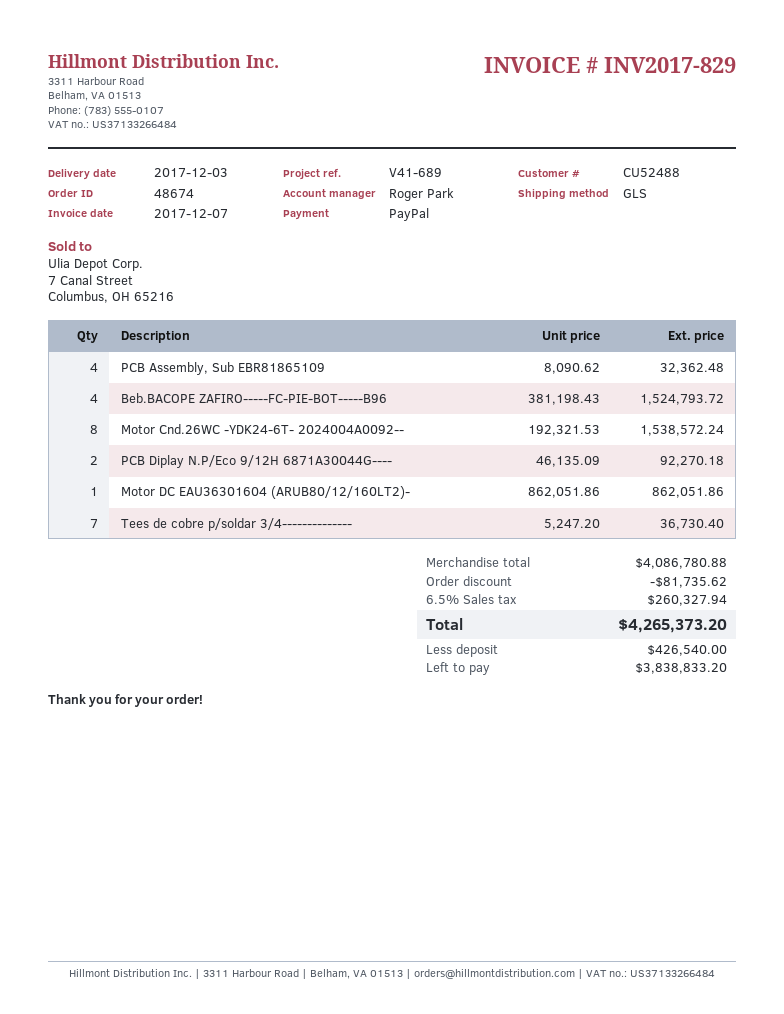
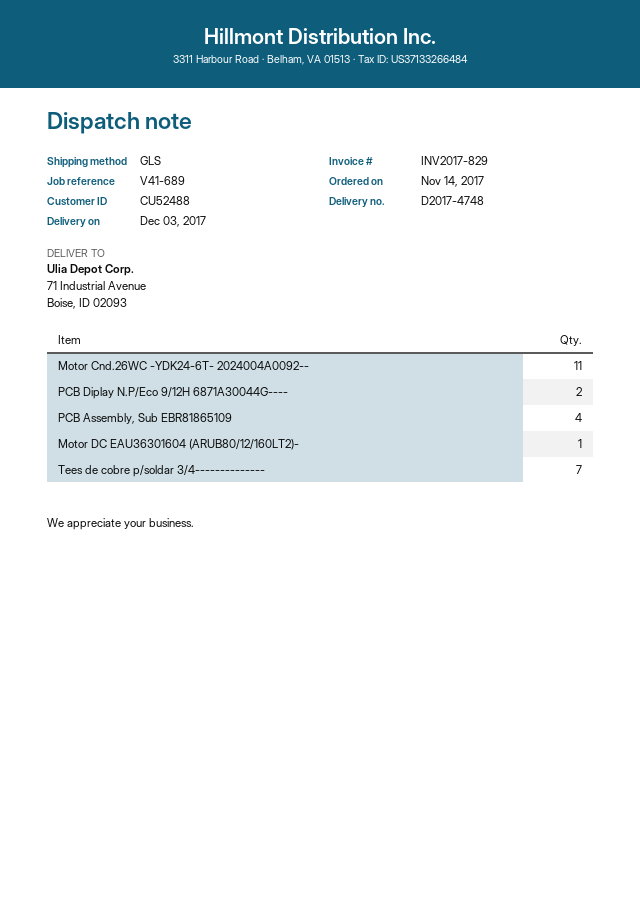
Beb.BACOPE ZAFIRO-----FC-PIE-BOT-----B96: 4 -> none
Motor Cnd.26WC -YDK24-6T- 2024004A0092--: 8 -> 11

